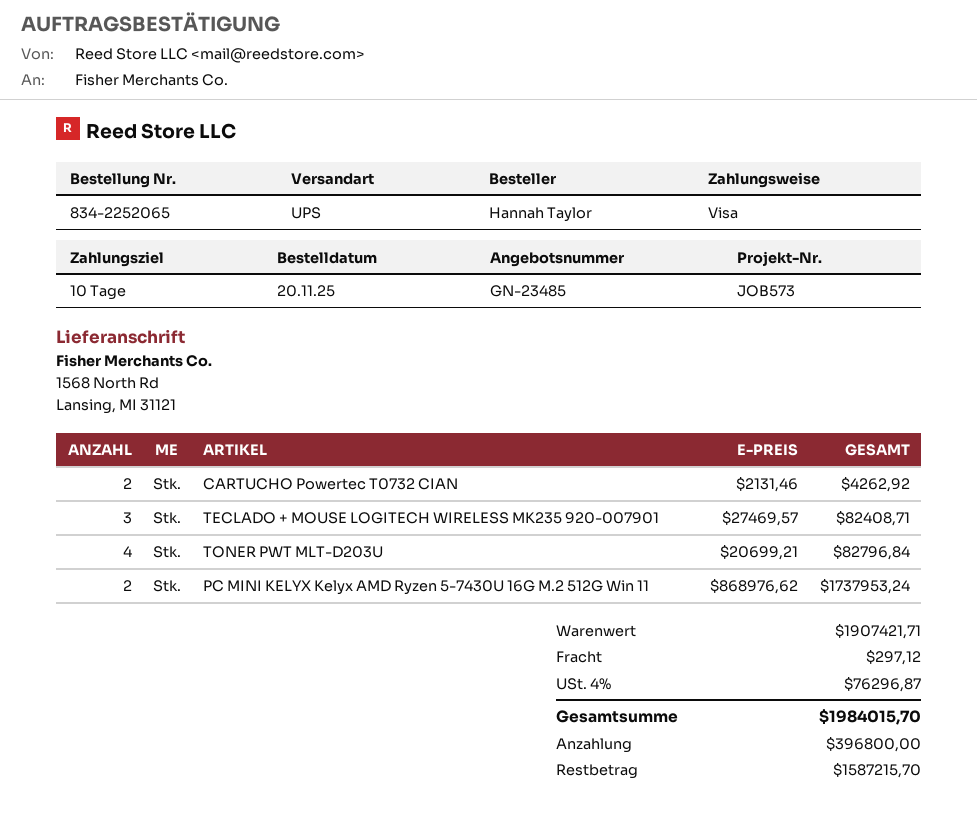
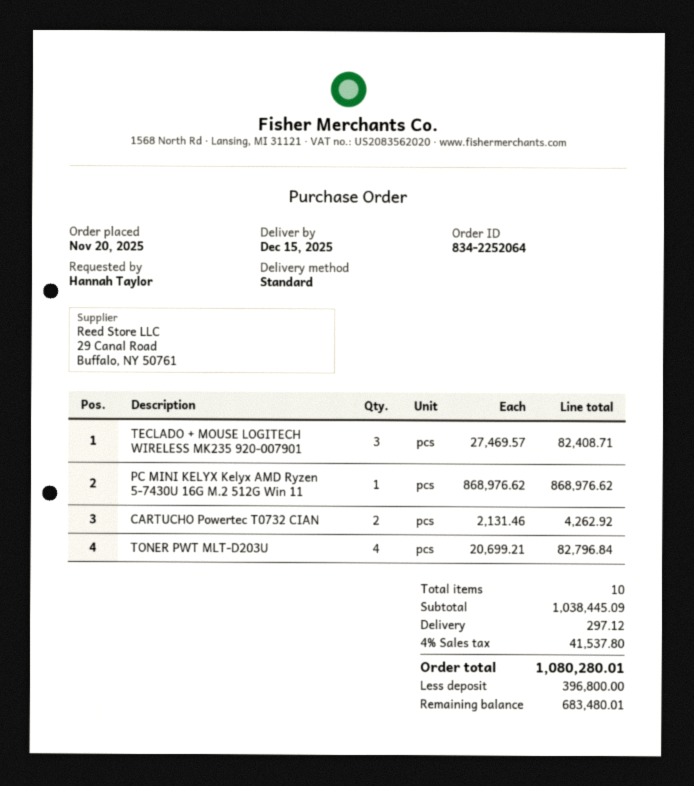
order number: 834-2252065 -> 834-2252064
shipping method: UPS -> standard
PC MINI KELYX Kelyx AMD Ryzen 5-7430U 16G M.2 512G Win 11: 2 x 868976.62 = 1737953.24 -> 1 x 868976.62 = 868976.62
subtotal: 1907421.71 -> 1038445.09
tax: 4% = 76296.87 -> 4% = 41537.80
total: 1984015.70 -> 1080280.01
balance: 1587215.70 -> 683480.01

